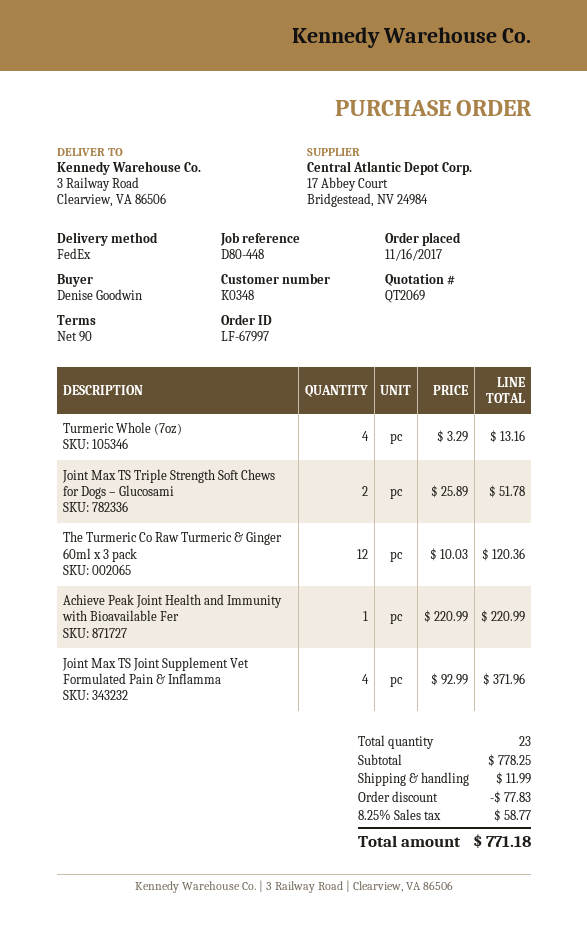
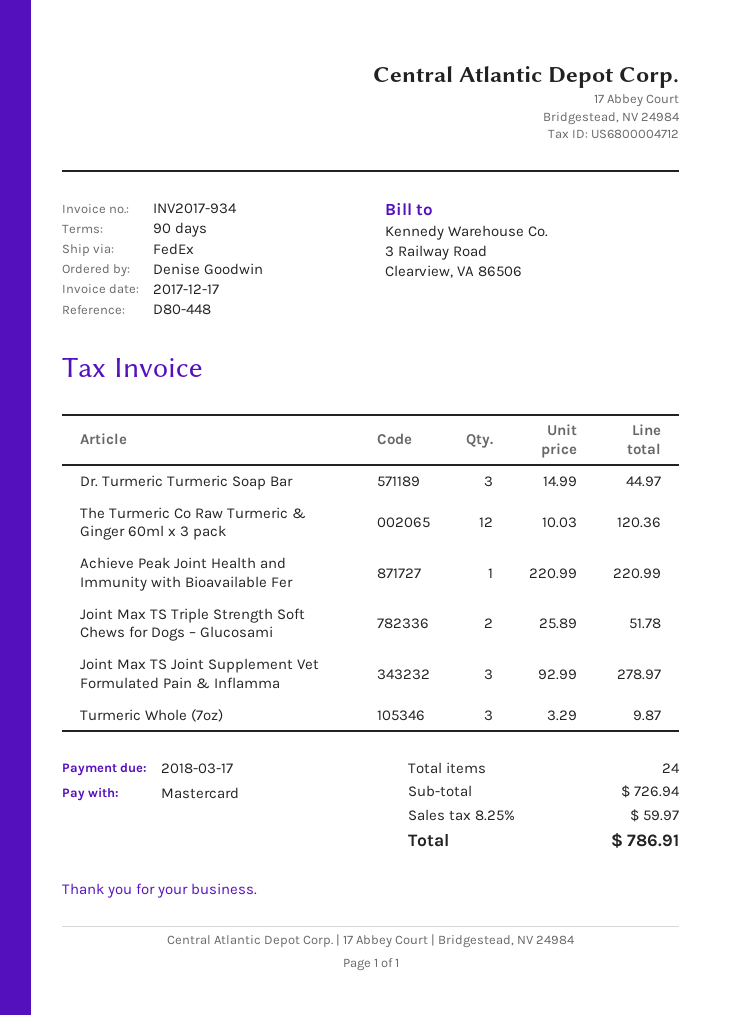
Turmeric Whole (7oz): 4 x 3.29 = 13.16 -> 3 x 3.29 = 9.87
Joint Max TS Joint Supplement Vet Formulated Pain & Inflamma: 4 x 92.99 = 371.96 -> 3 x 92.99 = 278.97
Dr. Turmeric Turmeric Soap Bar: none -> 3 x 14.99 = 44.97
total quantity: 23 -> 24
subtotal: 778.25 -> 726.94
discount: 77.83 -> none
shipping: 11.99 -> none
tax: 8.25% = 58.77 -> 8.25% = 59.97
total: 771.18 -> 786.91

